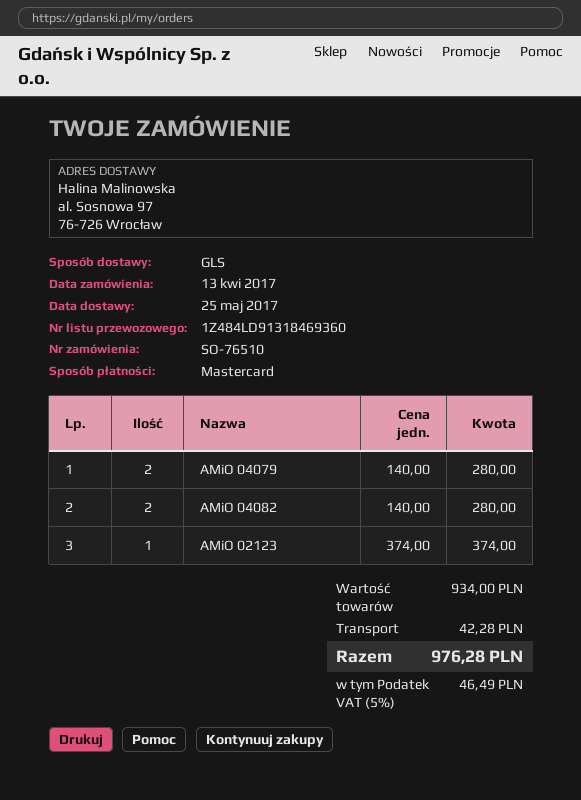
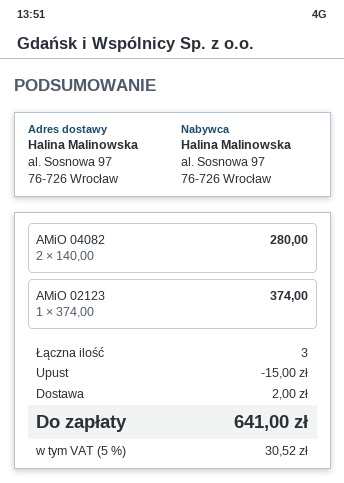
AMiO 04079: 2 x 140.00 = 280.00 -> none
discount: none -> 15.00
shipping: 42.28 -> 2.00
tax: 5% = 46.49 -> 5% = 30.52
total: 976.28 -> 641.00

